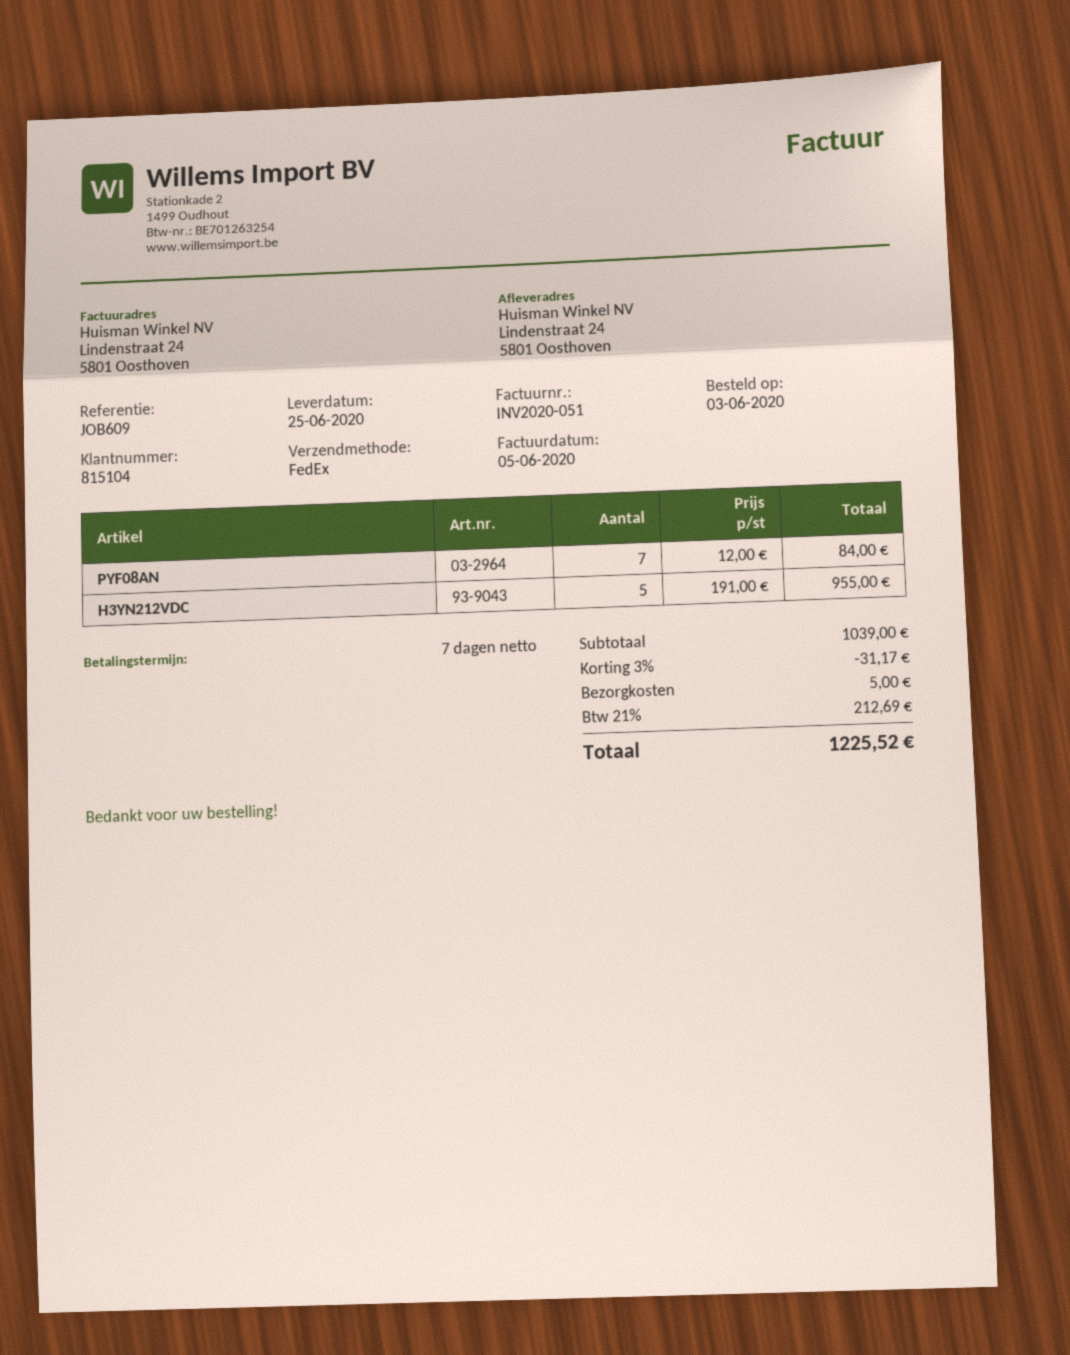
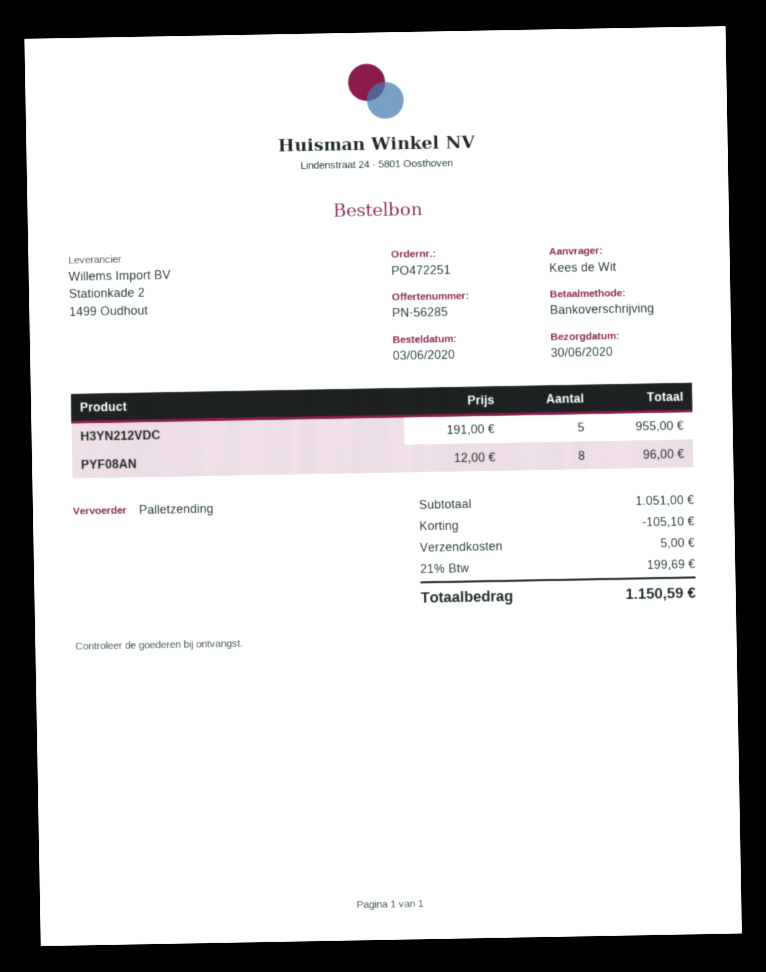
delivery date: 2020-06-25 -> 2020-06-30
shipping method: FedEx -> pallet freight
PYF08AN: 7 x 12.00 = 84.00 -> 8 x 12.00 = 96.00
subtotal: 1039.00 -> 1051.00
discount: 31.17 -> 105.10
tax: 21% = 212.69 -> 21% = 199.69
total: 1225.52 -> 1150.59

